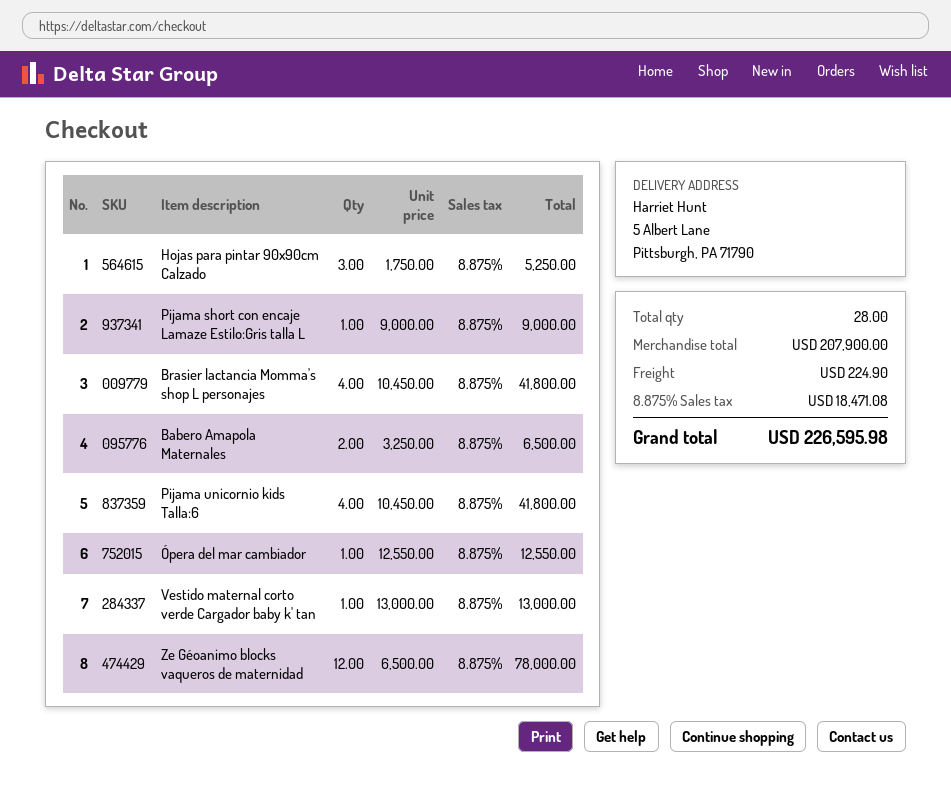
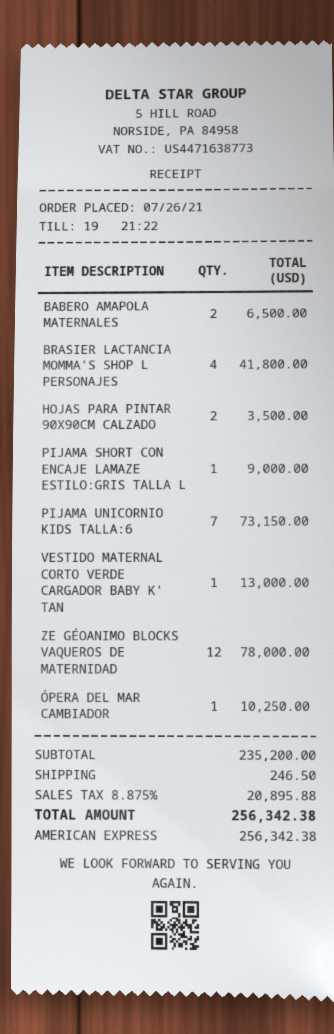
Hojas para pintar 90x90cm Calzado: 3 for 5250.00 -> 2 for 3500.00
Pijama unicornio kids Talla:6: 4 for 41800.00 -> 7 for 73150.00
Ópera del mar cambiador: 1 for 12550.00 -> 1 for 10250.00
subtotal: 207900.00 -> 235200.00
shipping: 224.90 -> 246.50
tax: 8.875% = 18471.08 -> 8.875% = 20895.88
total: 226595.98 -> 256342.38

